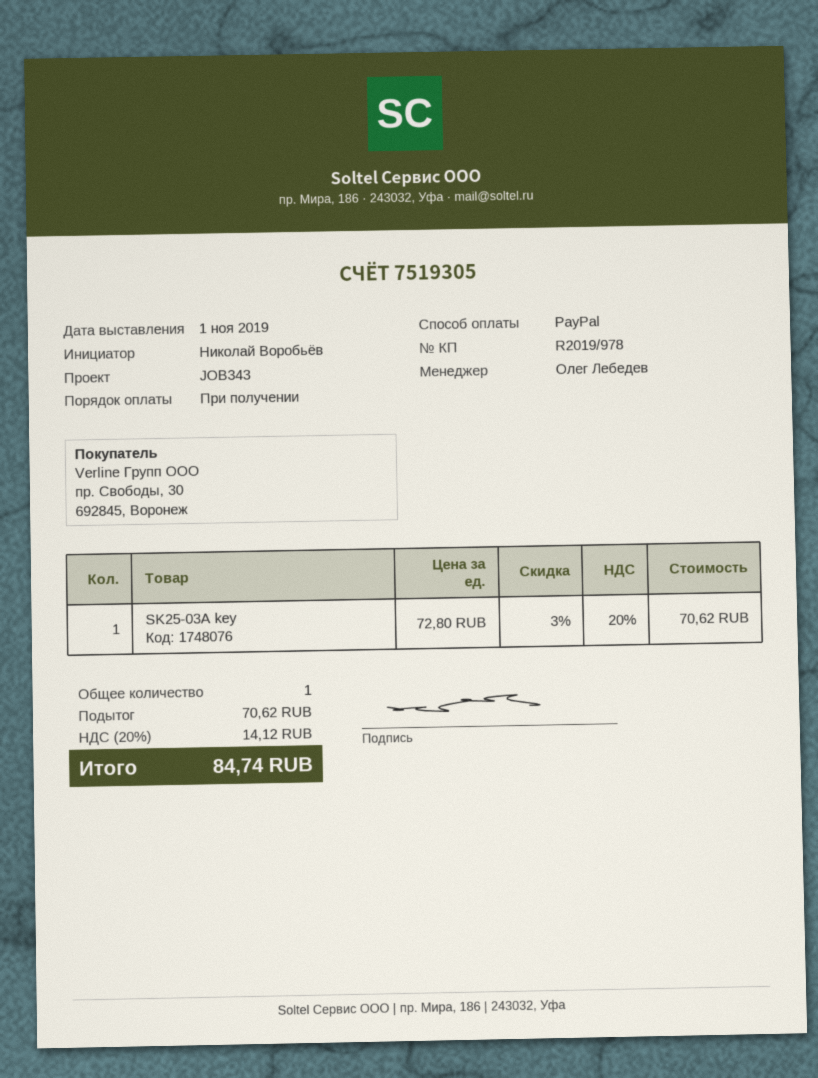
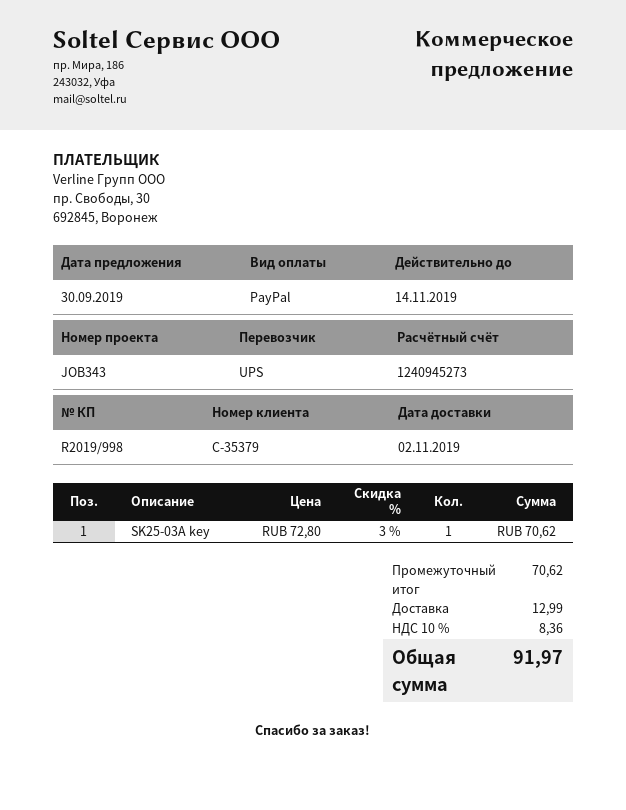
quote number: R2019/978 -> R2019/998
shipping: none -> 12.99
tax: 20% = 14.12 -> 10% = 8.36
total: 84.74 -> 91.97

